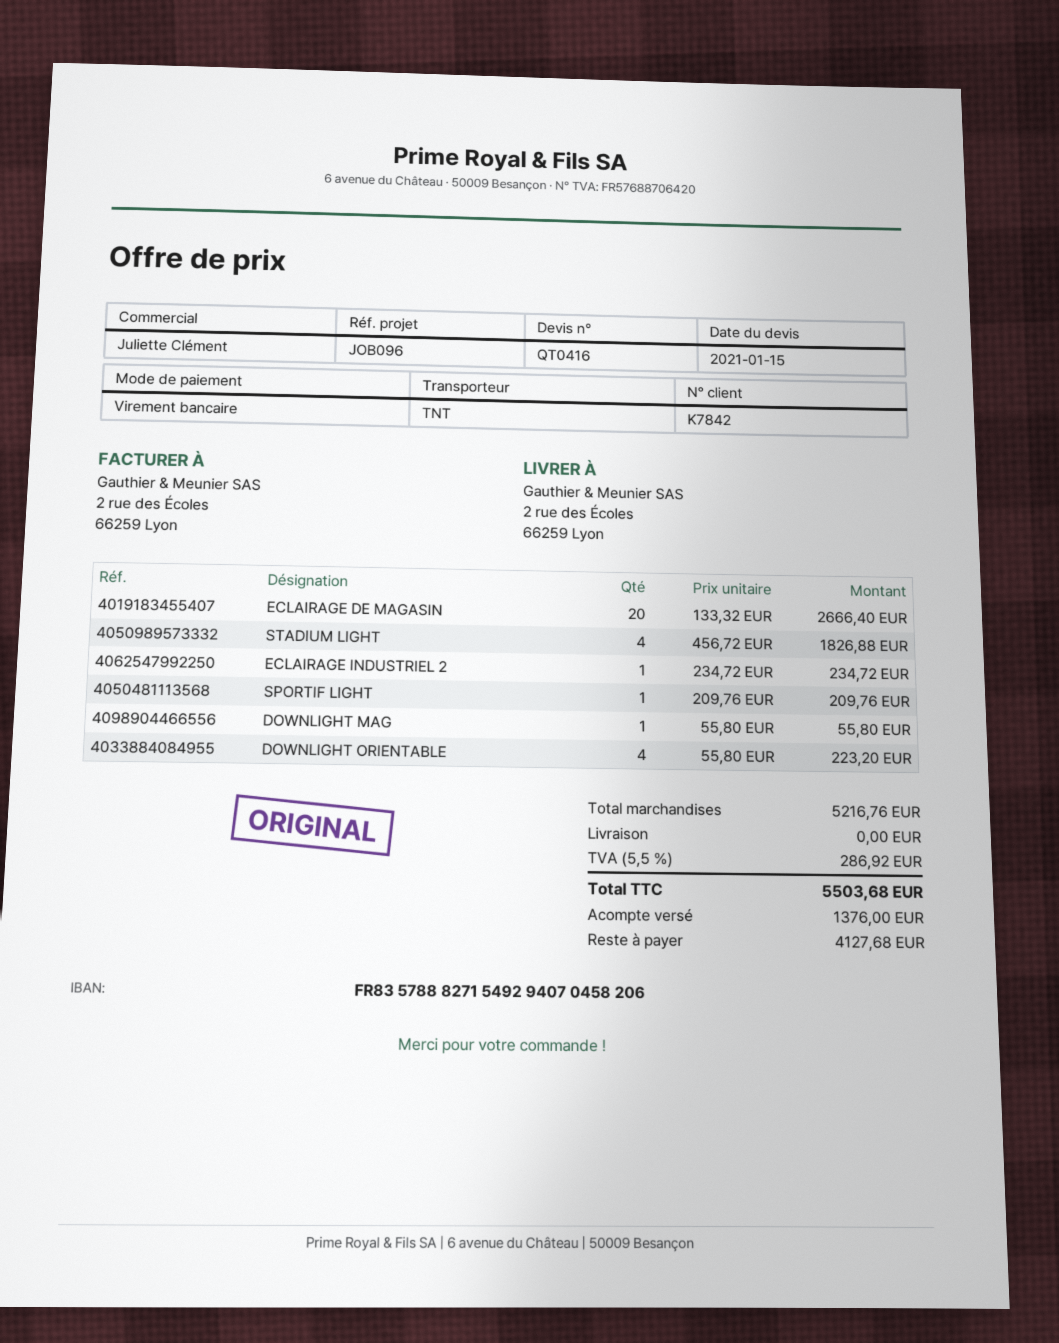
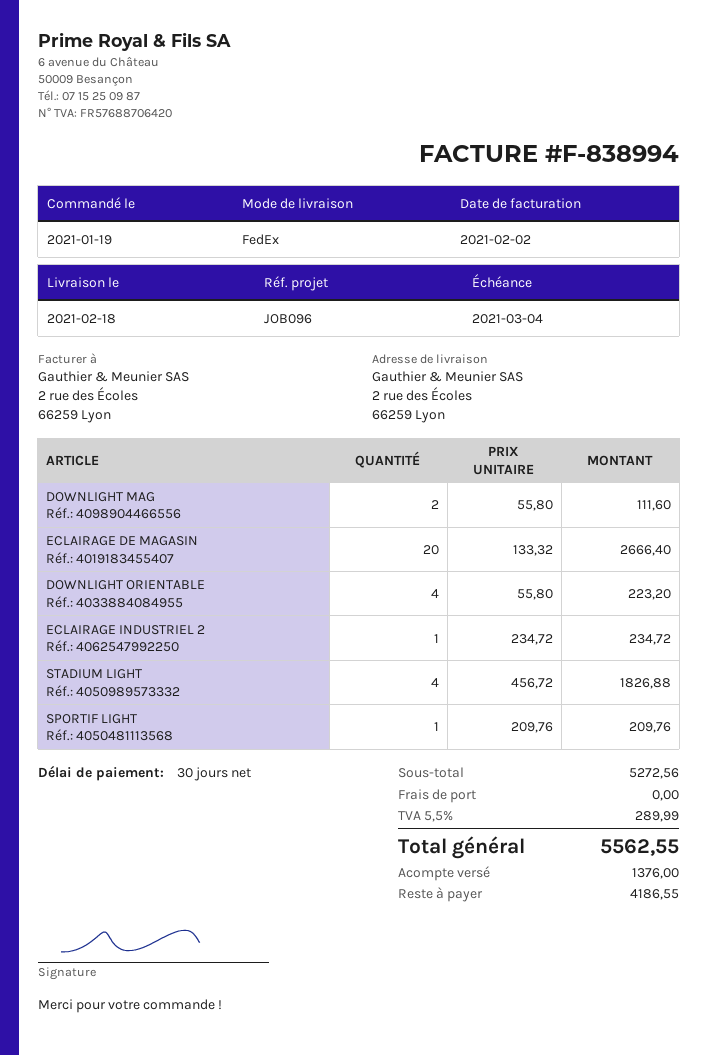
shipping method: TNT -> FedEx
DOWNLIGHT MAG: 1 x 55.80 = 55.80 -> 2 x 55.80 = 111.60
subtotal: 5216.76 -> 5272.56
tax: 5.5% = 286.92 -> 5.5% = 289.99
total: 5503.68 -> 5562.55
balance: 4127.68 -> 4186.55

